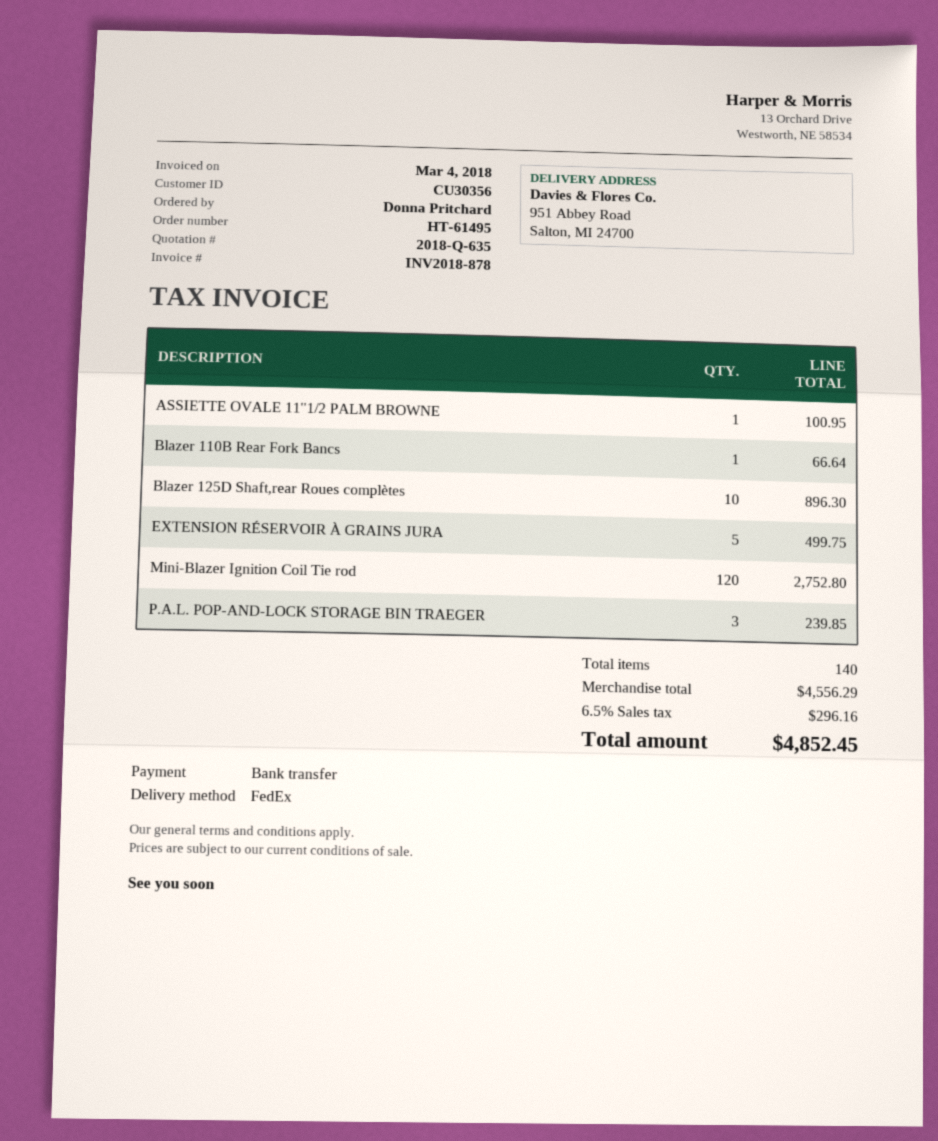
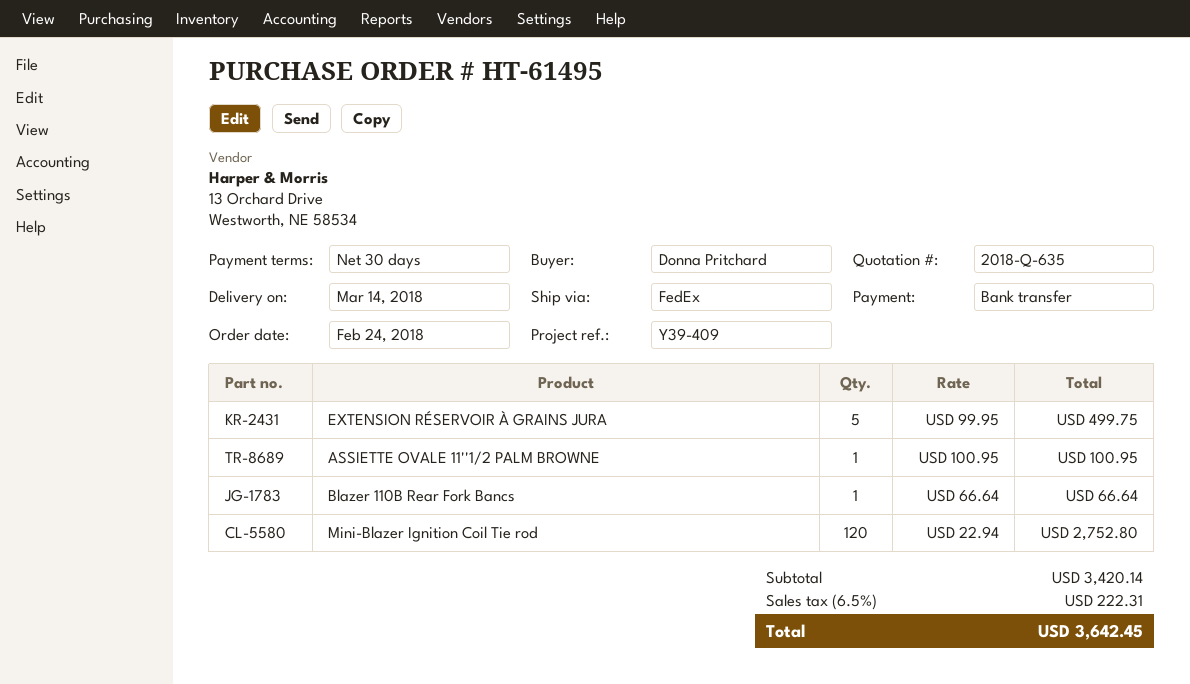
Blazer 125D Shaft,rear Roues complètes: 10 for 896.30 -> none
P.A.L. POP-AND-LOCK STORAGE BIN TRAEGER: 3 for 239.85 -> none
subtotal: 4556.29 -> 3420.14
tax: 6.5% = 296.16 -> 6.5% = 222.31
total: 4852.45 -> 3642.45

